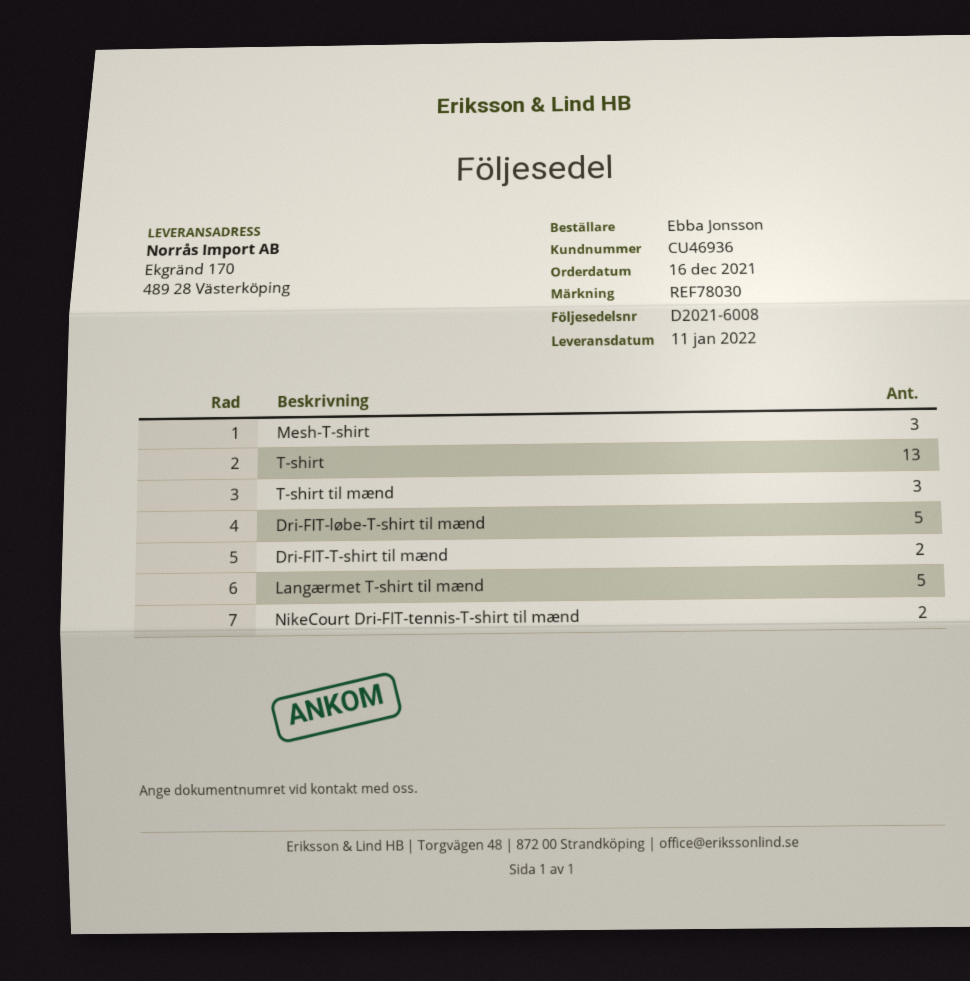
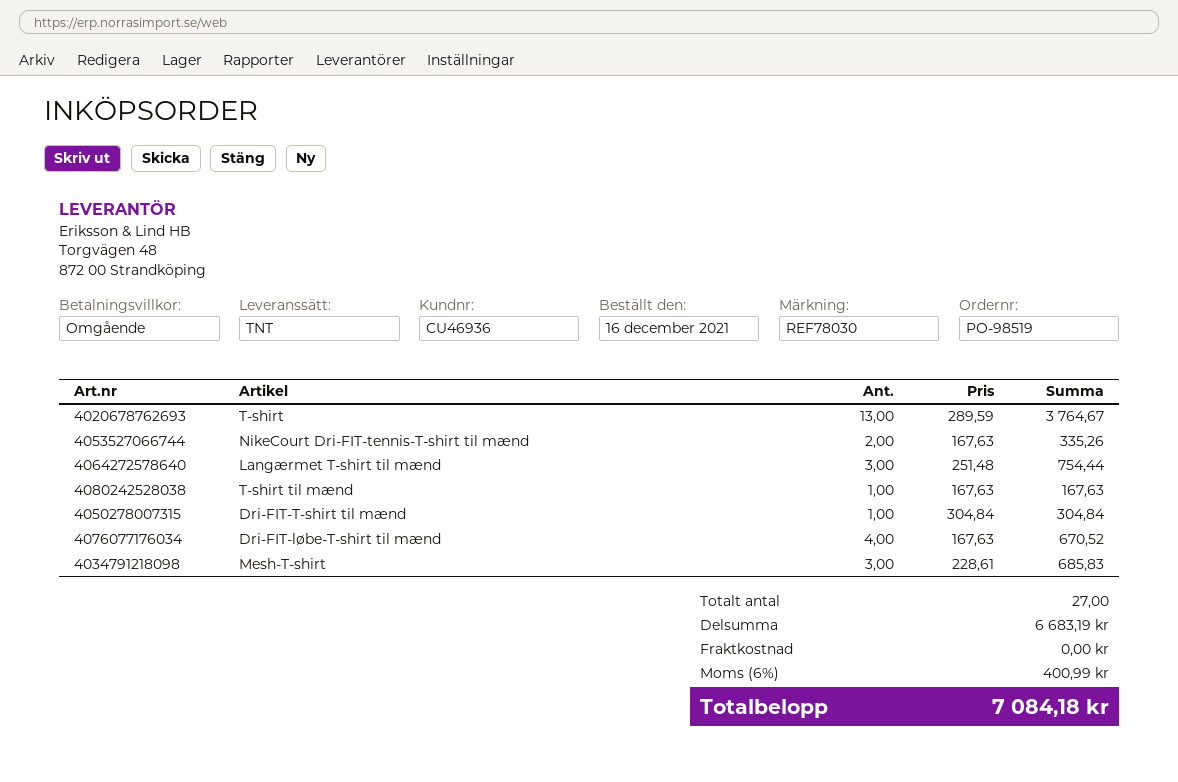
T-shirt til mænd: 3 -> 1
Dri-FIT-løbe-T-shirt til mænd: 5 -> 4
Dri-FIT-T-shirt til mænd: 2 -> 1
Langærmet T-shirt til mænd: 5 -> 3

